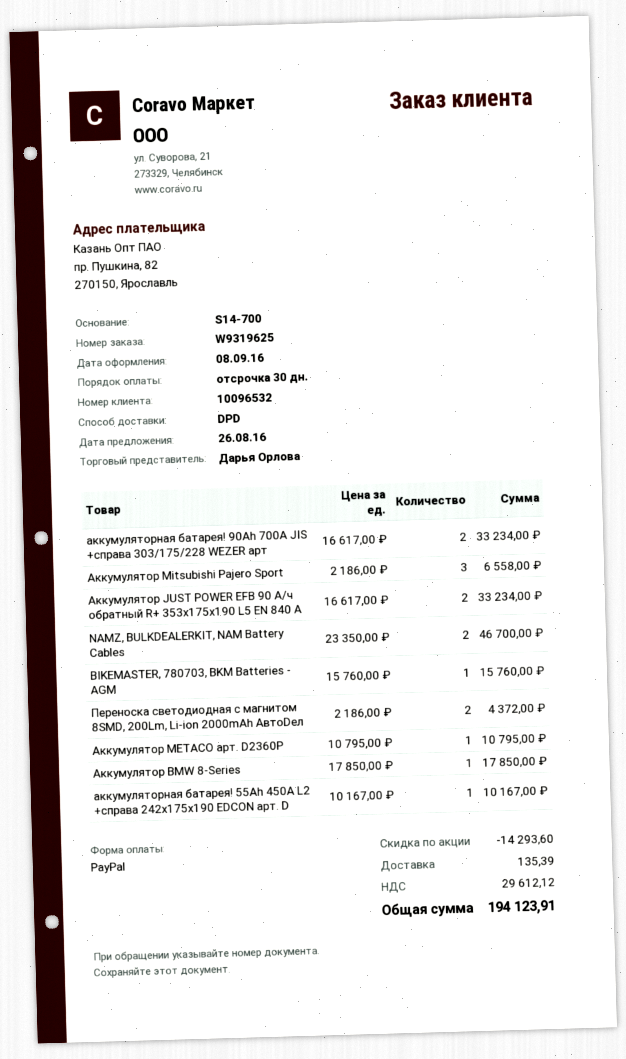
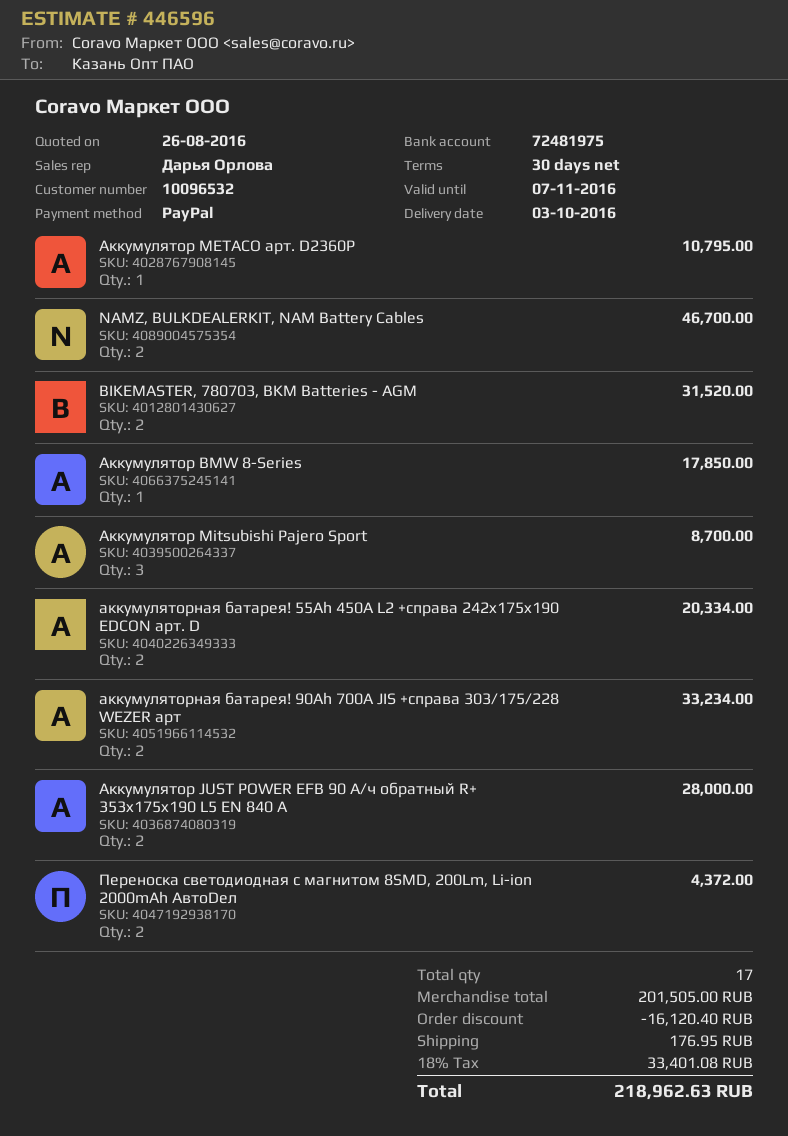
Аккумулятор Mitsubishi Pajero Sport: 3 for 6558.00 -> 3 for 8700.00
Аккумулятор JUST POWER EFB 90 А/ч обратный R+ 353x175x190 L5 EN 840 А: 2 for 33234.00 -> 2 for 28000.00
BIKEMASTER, 780703, BKM Batteries - AGM: 1 for 15760.00 -> 2 for 31520.00
аккумуляторная батарея! 55Ah 450A L2 +справа 242x175x190 EDCON арт. D: 1 for 10167.00 -> 2 for 20334.00
discount: 14293.60 -> 16120.40
shipping: 135.39 -> 176.95
tax: 29612.12 -> 33401.08
total: 194123.91 -> 218962.63

